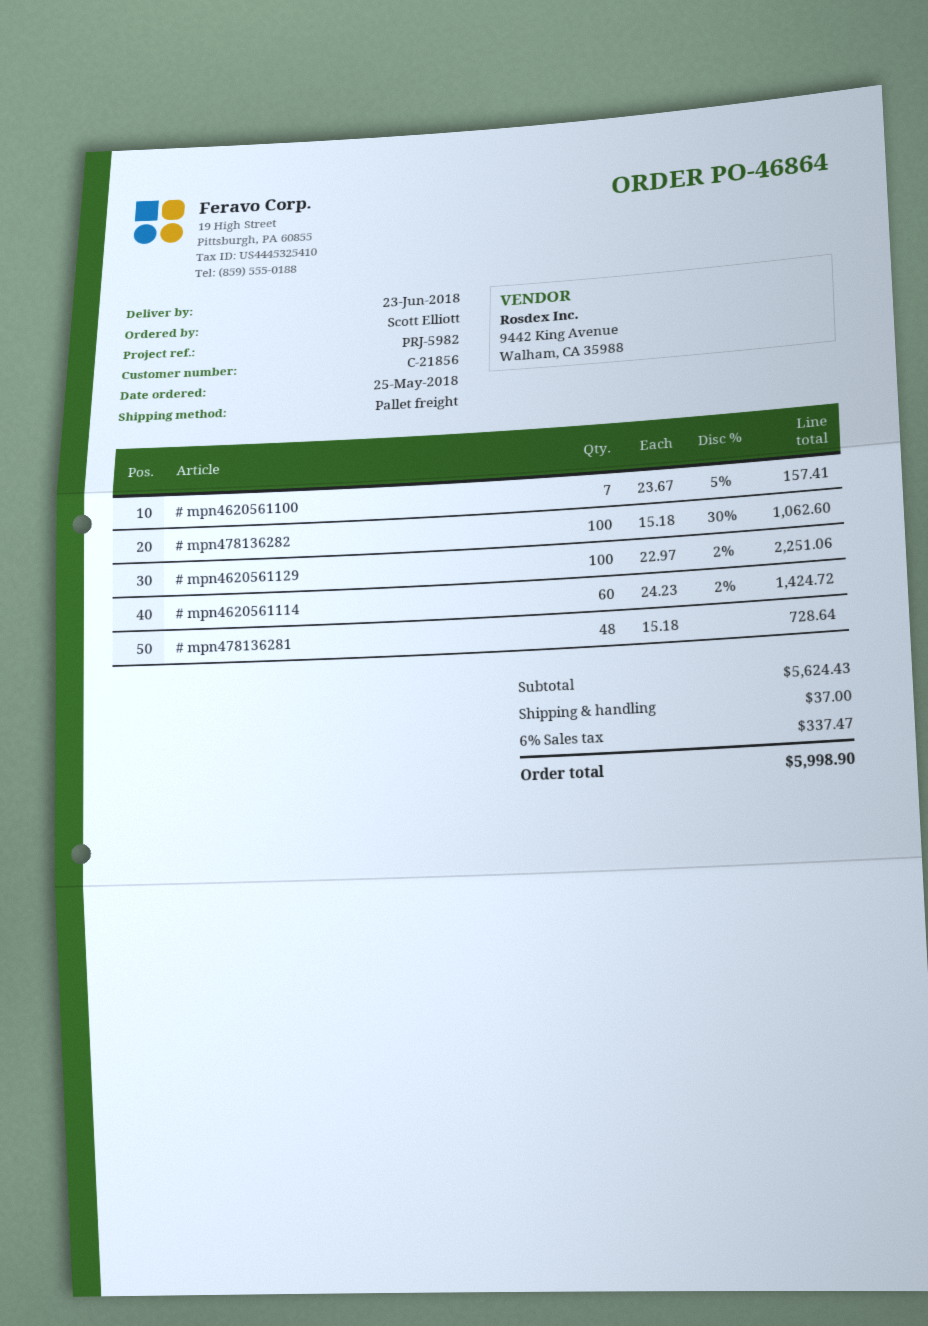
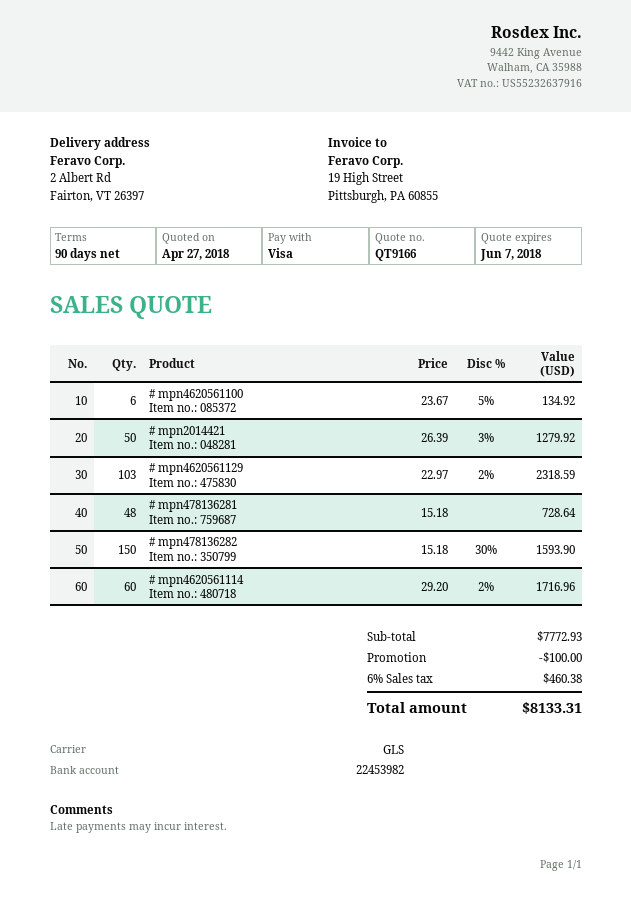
shipping method: pallet freight -> GLS
# mpn4620561100: 7 x 23.67 - 5% = 157.41 -> 6 x 23.67 - 5% = 134.92
# mpn478136282: 100 x 15.18 - 30% = 1062.60 -> 150 x 15.18 - 30% = 1593.90
# mpn4620561129: 100 x 22.97 - 2% = 2251.06 -> 103 x 22.97 - 2% = 2318.59
# mpn4620561114: 60 x 24.23 - 2% = 1424.72 -> 60 x 29.20 - 2% = 1716.96
# mpn2014421: none -> 50 x 26.39 - 3% = 1279.92
subtotal: 5624.43 -> 7772.93
discount: none -> 100.00
shipping: 37.00 -> none
tax: 6% = 337.47 -> 6% = 460.38
total: 5998.90 -> 8133.31

